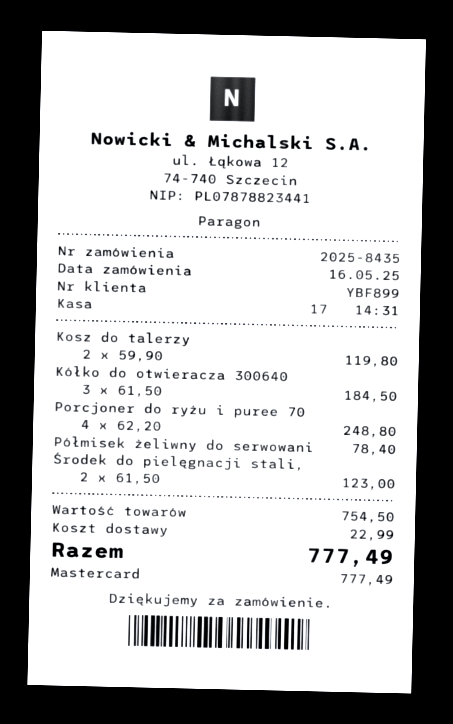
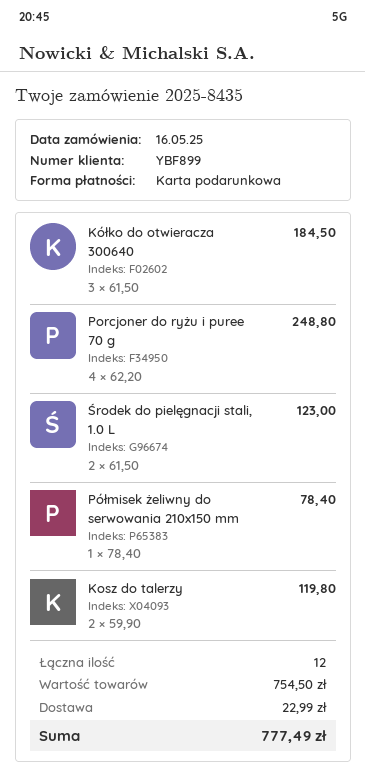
payment method: Mastercard -> gift card

